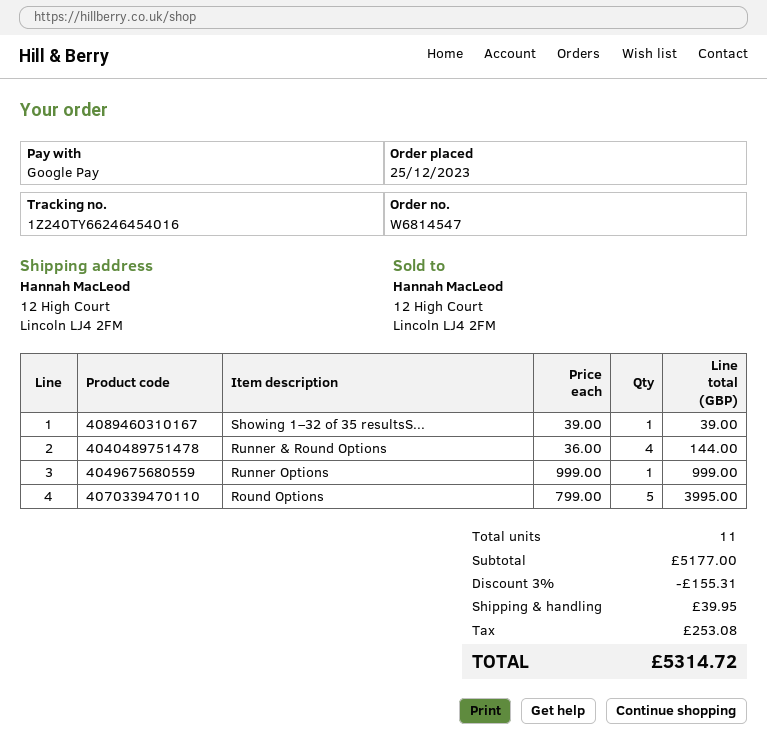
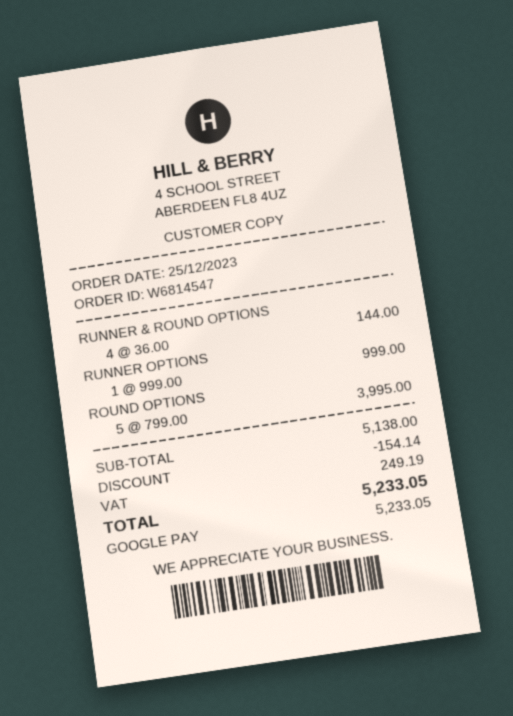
Showing 1–32 of 35 resultsS...: 1 x 39.00 = 39.00 -> none
subtotal: 5177.00 -> 5138.00
discount: 155.31 -> 154.14
shipping: 39.95 -> none
tax: 253.08 -> 249.19
total: 5314.72 -> 5233.05

